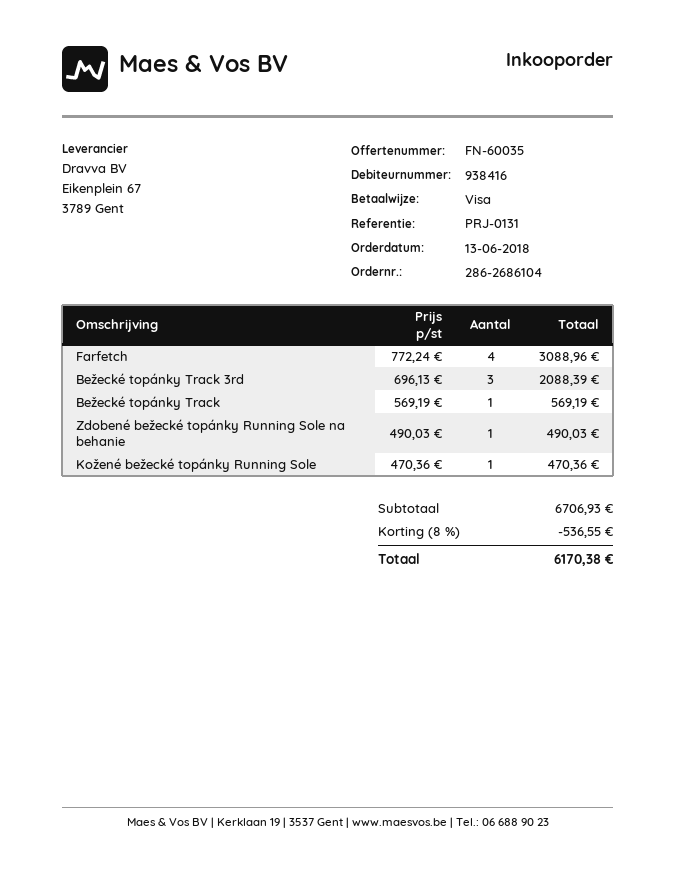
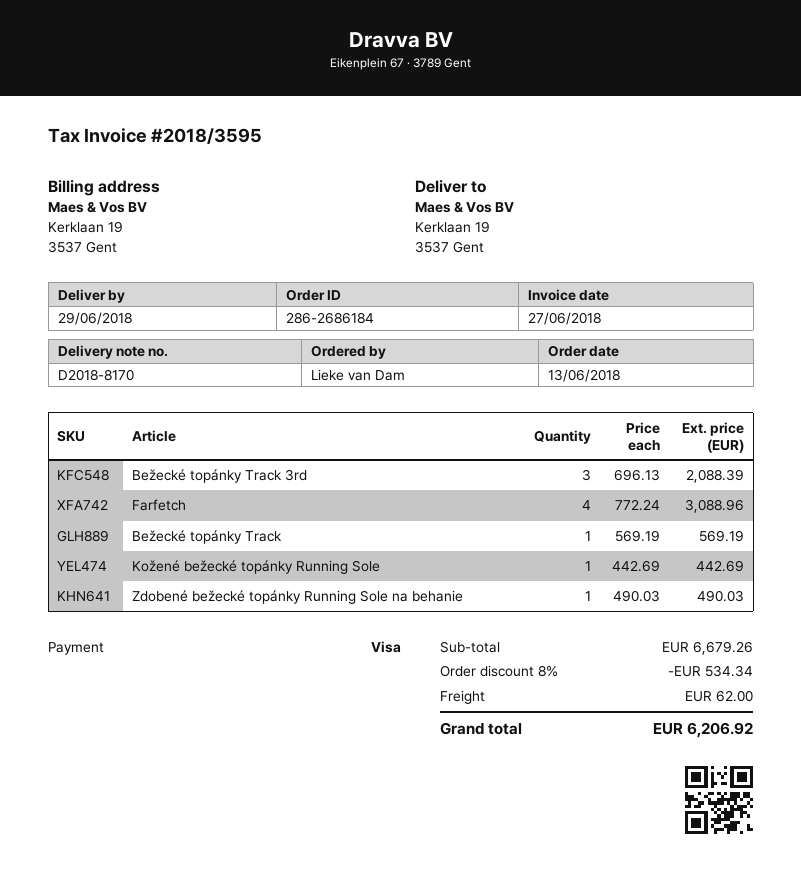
order number: 286-2686104 -> 286-2686184
Kožené bežecké topánky Running Sole: 1 x 470.36 = 470.36 -> 1 x 442.69 = 442.69
subtotal: 6706.93 -> 6679.26
discount: 8% = 536.55 -> 8% = 534.34
shipping: none -> 62.00
total: 6170.38 -> 6206.92

